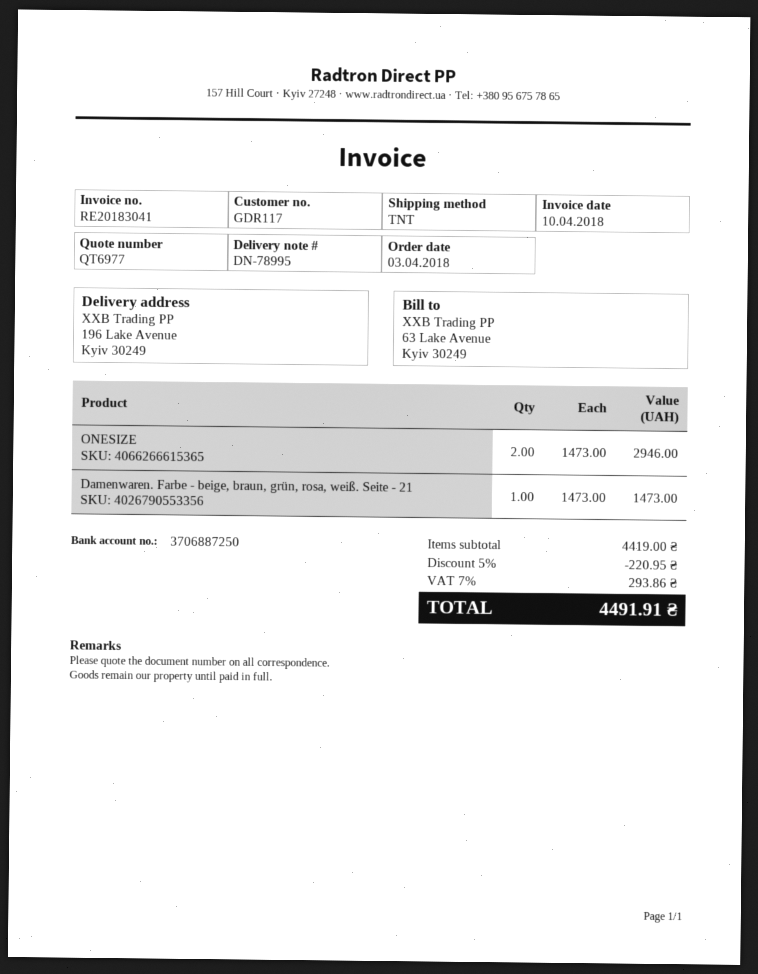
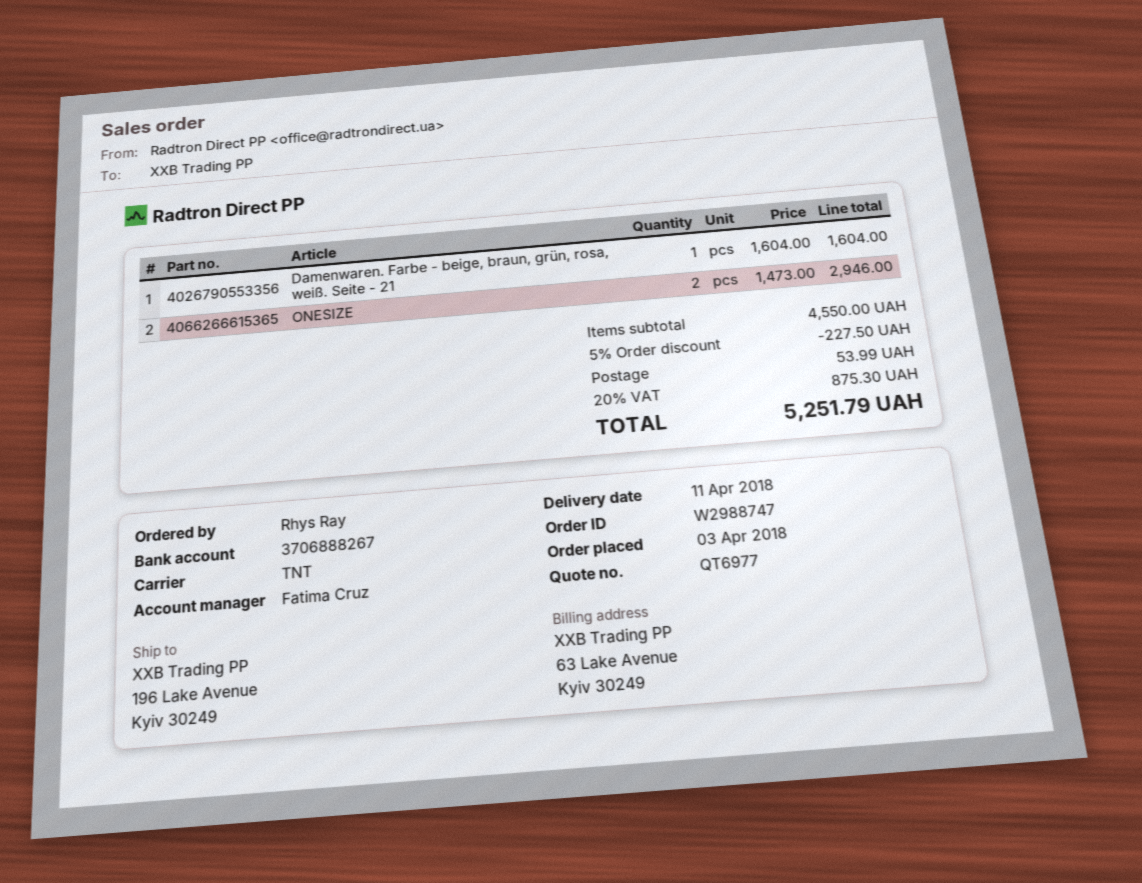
bank account: 3706887250 -> 3706888267
Damenwaren. Farbe - beige, braun, grün, rosa, weiß. Seite - 21: 1 x 1473.00 = 1473.00 -> 1 x 1604.00 = 1604.00
subtotal: 4419.00 -> 4550.00
discount: 5% = 220.95 -> 5% = 227.50
shipping: none -> 53.99
tax: 7% = 293.86 -> 20% = 875.30
total: 4491.91 -> 5251.79

